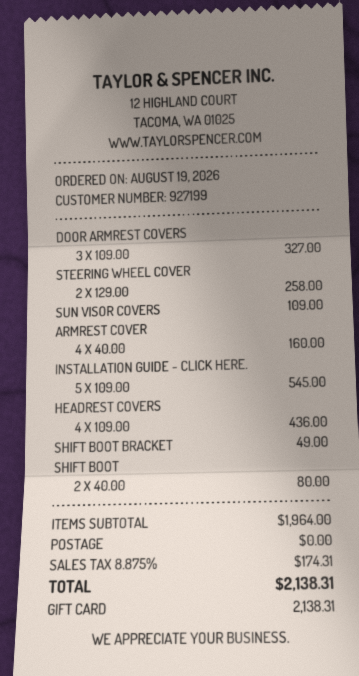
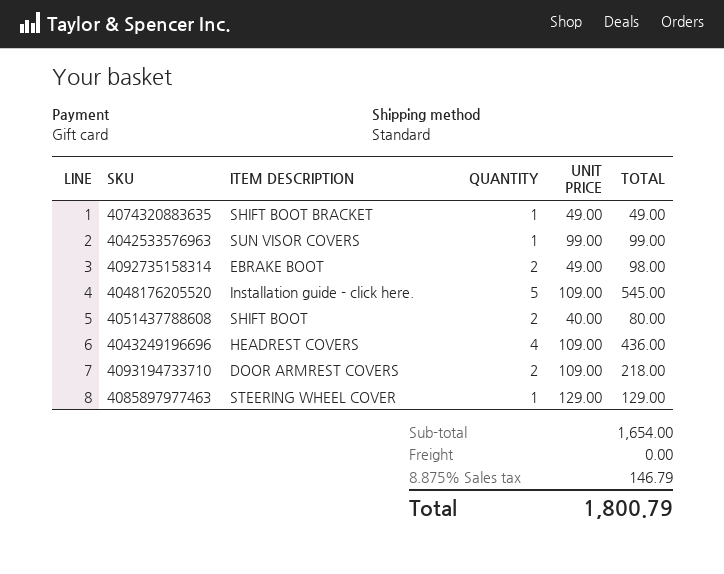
DOOR ARMREST COVERS: 3 x 109.00 = 327.00 -> 2 x 109.00 = 218.00
STEERING WHEEL COVER: 2 x 129.00 = 258.00 -> 1 x 129.00 = 129.00
SUN VISOR COVERS: 1 x 109.00 = 109.00 -> 1 x 99.00 = 99.00
ARMREST COVER: 4 x 40.00 = 160.00 -> none
EBRAKE BOOT: none -> 2 x 49.00 = 98.00
subtotal: 1964.00 -> 1654.00
tax: 8.875% = 174.31 -> 8.875% = 146.79
total: 2138.31 -> 1800.79

